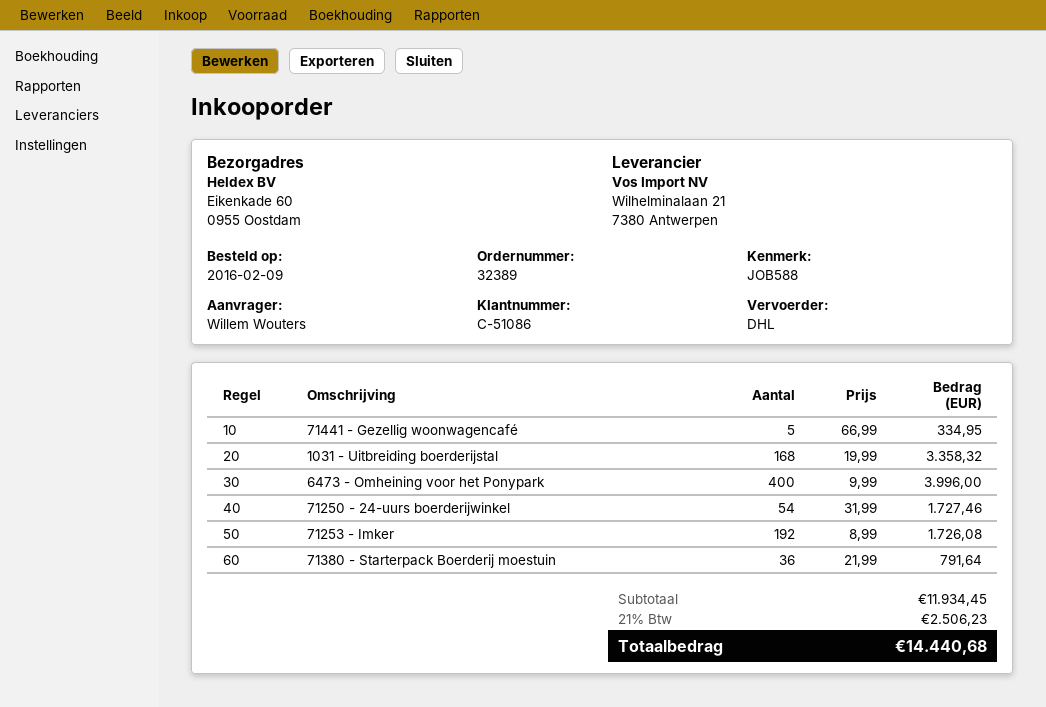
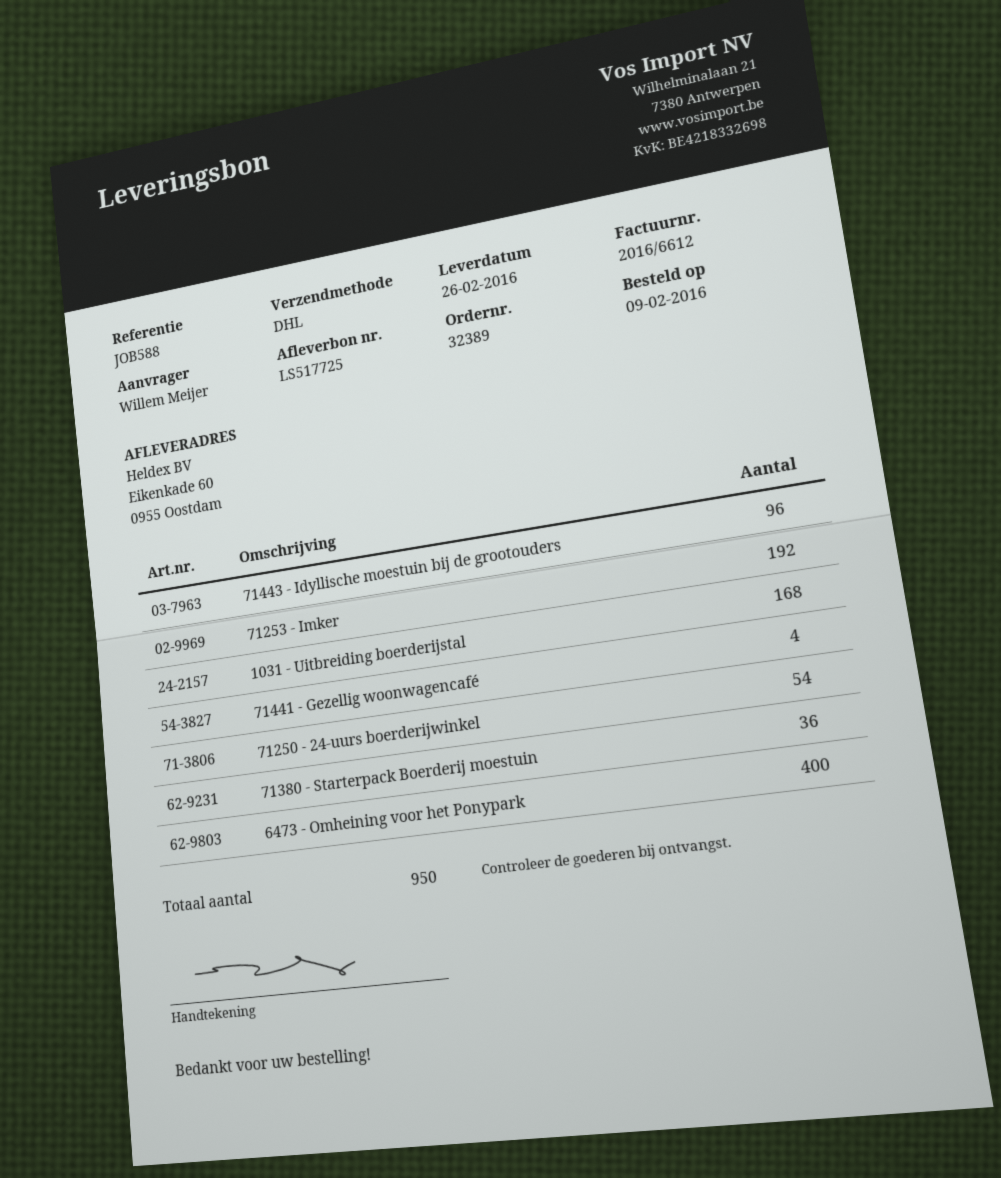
ordered by: Willem Wouters -> Willem Meijer
71441 - Gezellig woonwagencafé: 5 -> 4
71443 - Idyllische moestuin bij de grootouders: none -> 96

